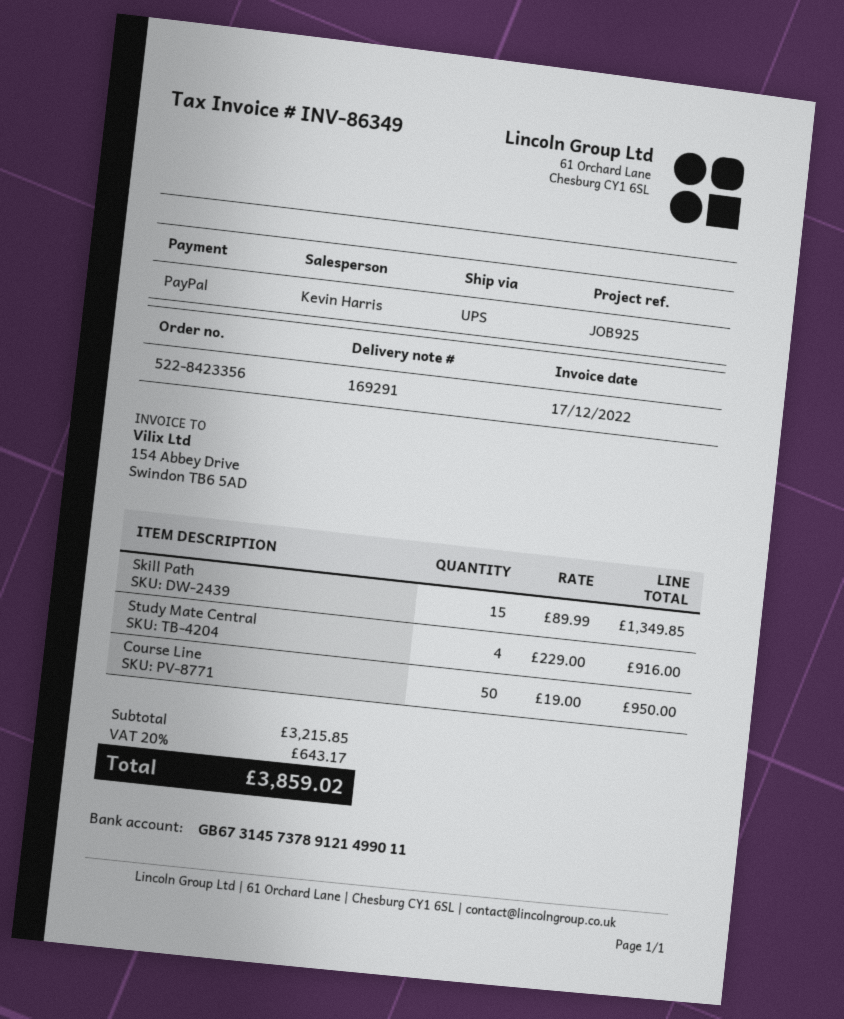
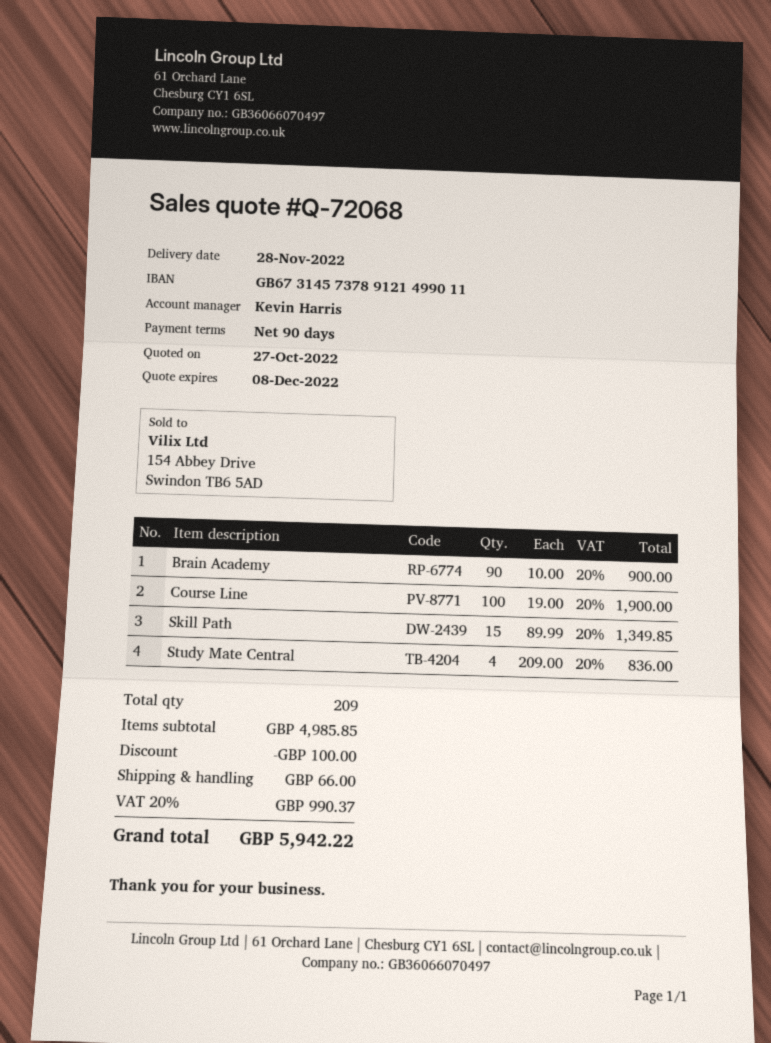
Study Mate Central: 4 x 229.00 = 916.00 -> 4 x 209.00 = 836.00
Course Line: 50 x 19.00 = 950.00 -> 100 x 19.00 = 1900.00
Brain Academy: none -> 90 x 10.00 = 900.00
subtotal: 3215.85 -> 4985.85
discount: none -> 100.00
shipping: none -> 66.00
tax: 20% = 643.17 -> 20% = 990.37
total: 3859.02 -> 5942.22

